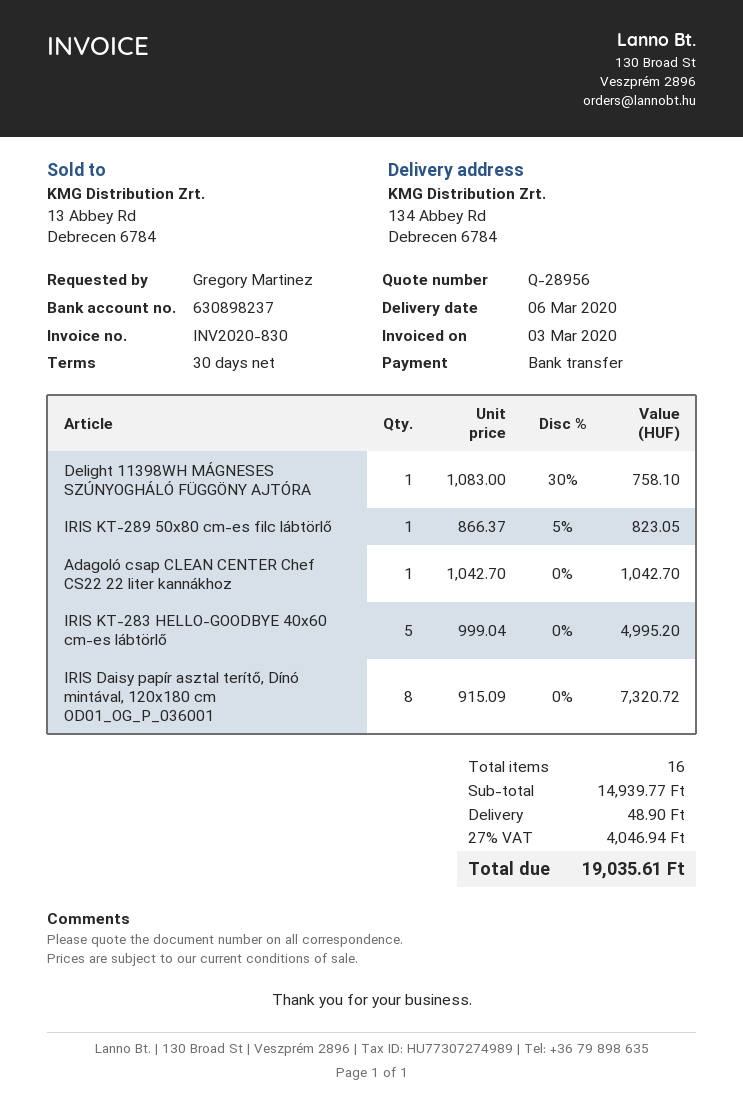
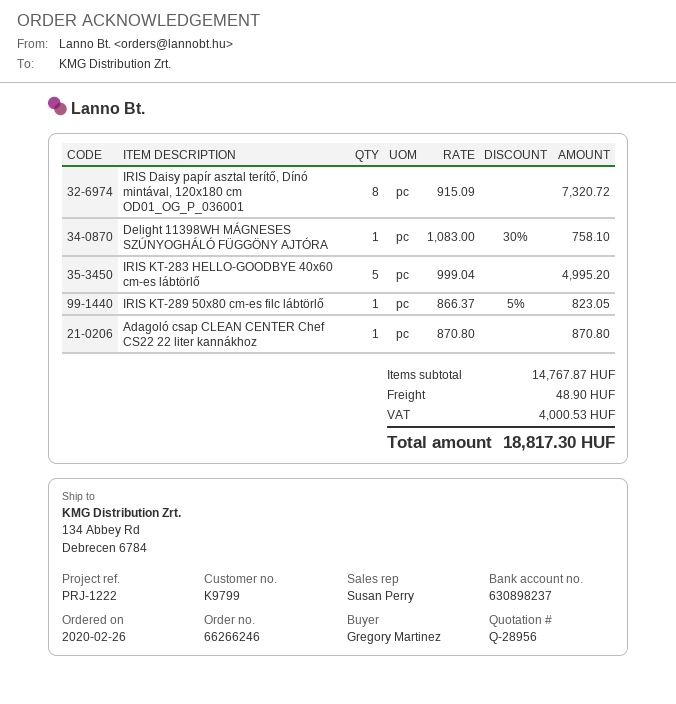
Adagoló csap CLEAN CENTER Chef CS22 22 liter kannákhoz: 1 x 1042.70 = 1042.70 -> 1 x 870.80 = 870.80
subtotal: 14939.77 -> 14767.87
tax: 4046.94 -> 4000.53
total: 19035.61 -> 18817.30

